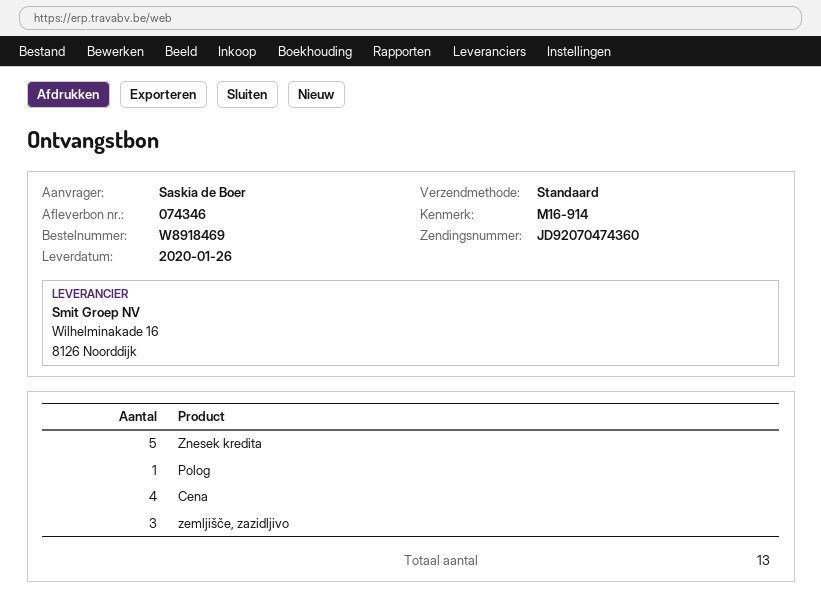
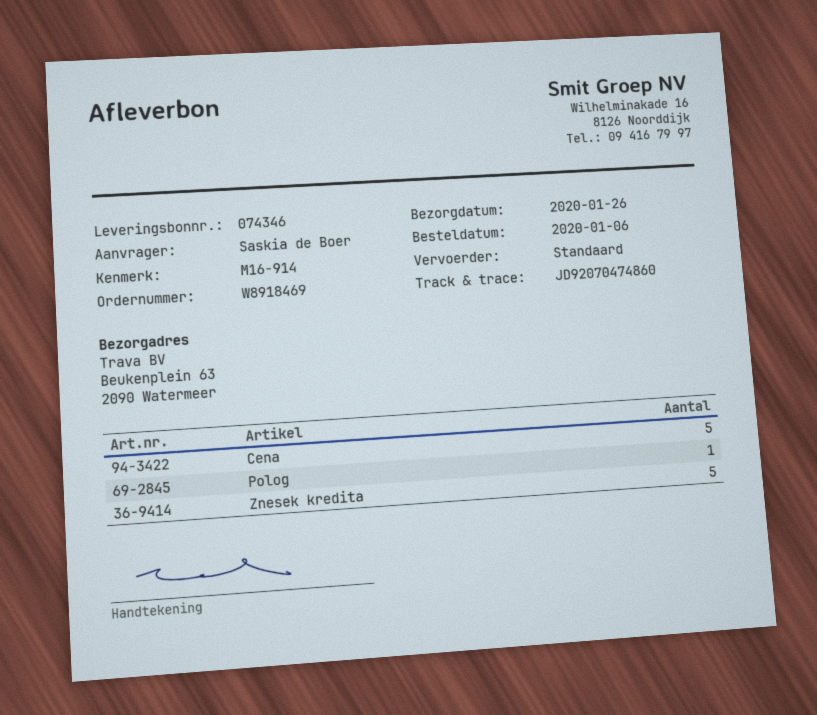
tracking number: JD92070474360 -> JD92070474860
Cena: 4 -> 5
zemljišče, zazidljivo: 3 -> none

